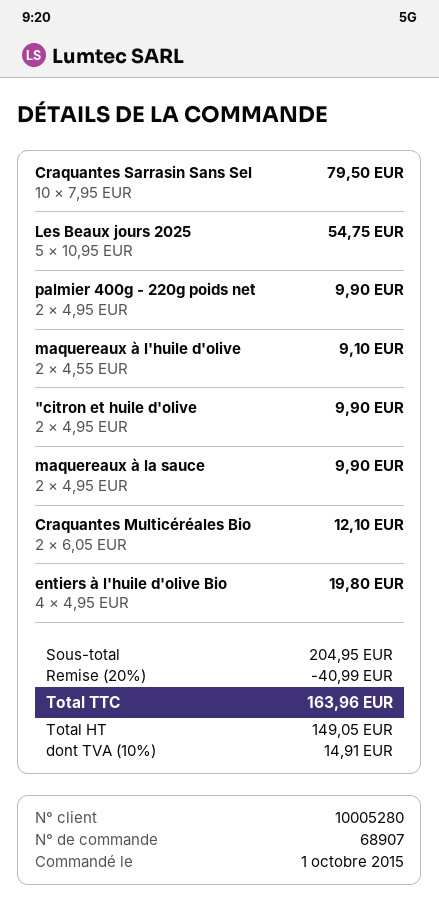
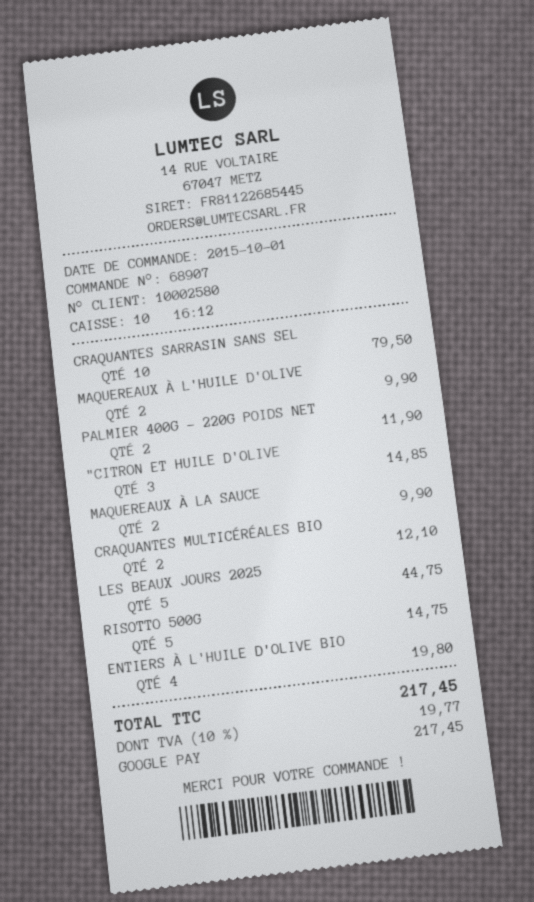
customer number: 10005280 -> 10002580
Les Beaux jours 2025: 5 for 54.75 -> 5 for 44.75
palmier 400g - 220g poids net: 2 for 9.90 -> 2 for 11.90
maquereaux à l'huile d'olive: 2 for 9.10 -> 2 for 9.90
"citron et huile d'olive: 2 for 9.90 -> 3 for 14.85
RISOTTO 500G: none -> 5 for 14.75
discount: 20% = 40.99 -> none
tax: 10% = 14.91 -> 10% = 19.77
total: 163.96 -> 217.45

